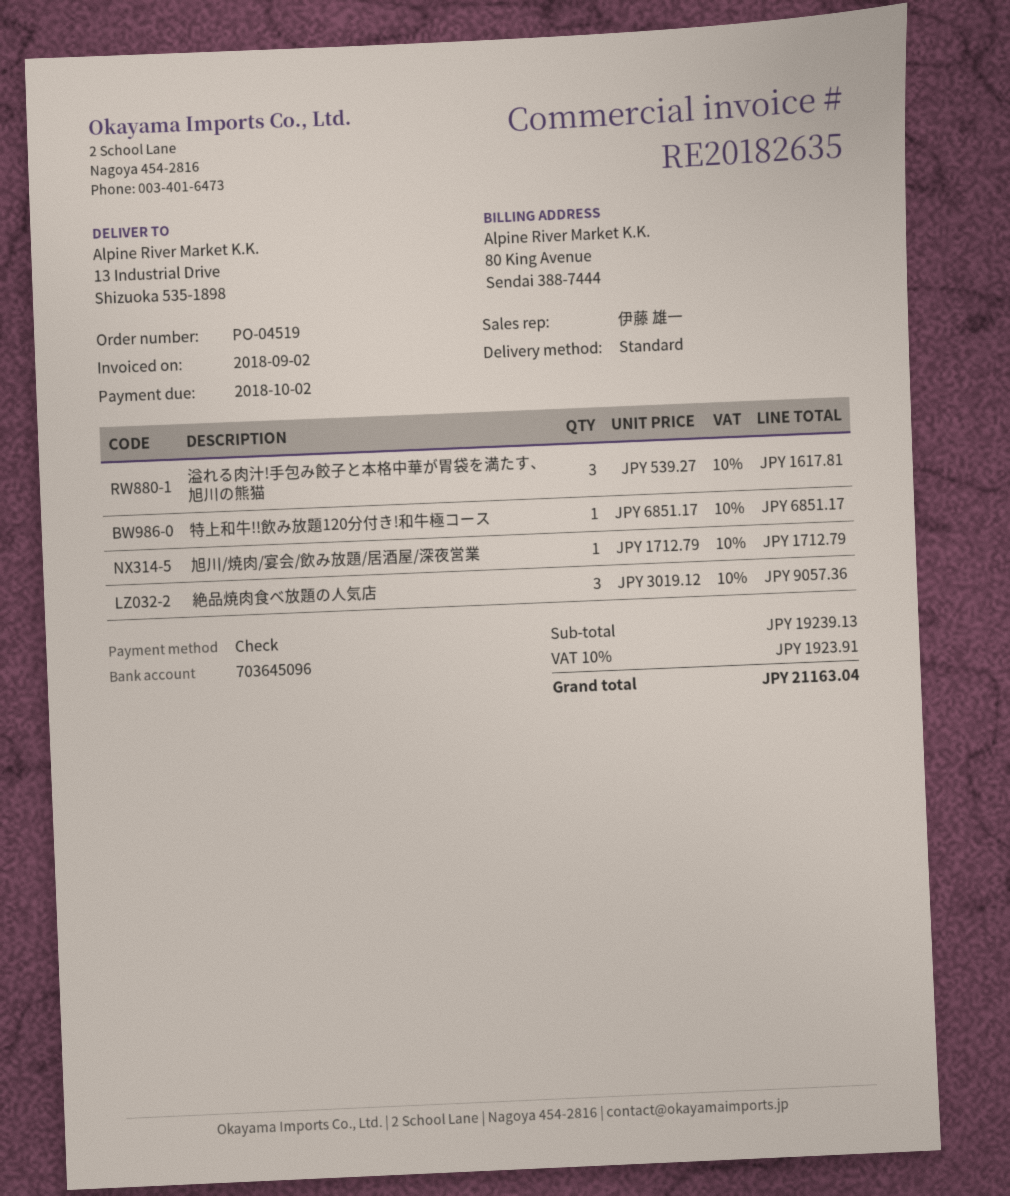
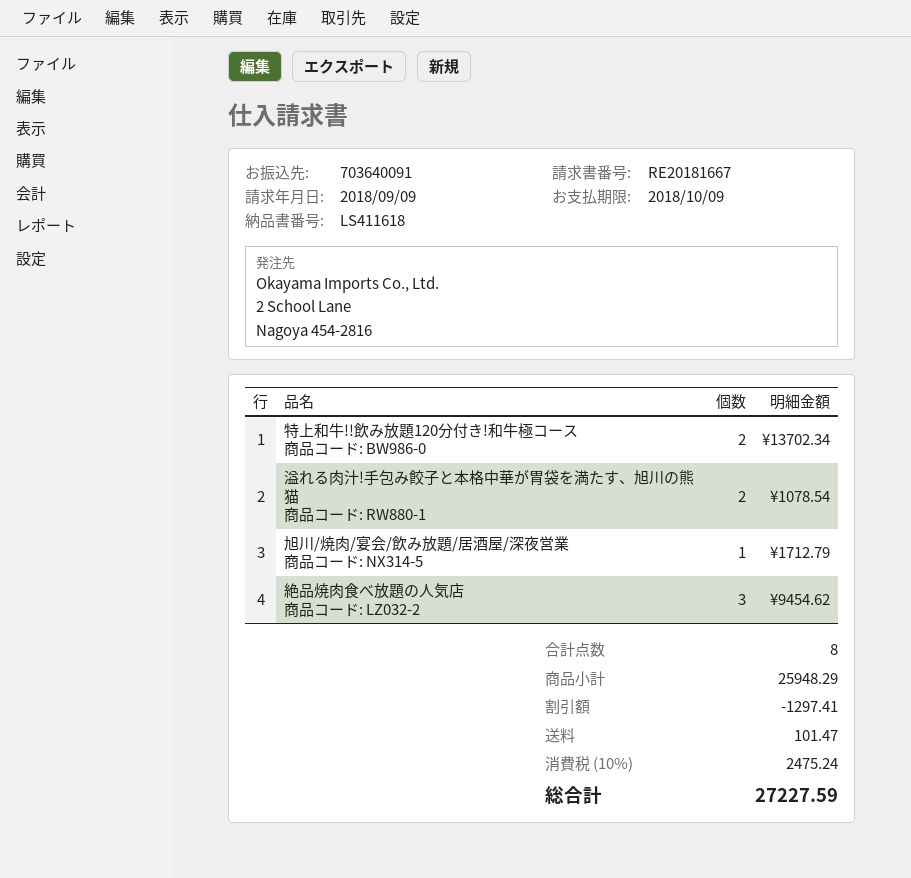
invoice number: RE20182635 -> RE20181667
invoice date: 2018-09-02 -> 2018-09-09
due date: 2018-10-02 -> 2018-10-09
bank account: 703645096 -> 703640091
溢れる肉汁!手包み餃子と本格中華が胃袋を満たす、旭川の熊猫: 3 for 1617.81 -> 2 for 1078.54
特上和牛!!飲み放題120分付き!和牛極コース: 1 for 6851.17 -> 2 for 13702.34
絶品焼肉食べ放題の人気店: 3 for 9057.36 -> 3 for 9454.62
subtotal: 19239.13 -> 25948.29
discount: none -> 1297.41
shipping: none -> 101.47
tax: 10% = 1923.91 -> 10% = 2475.24
total: 21163.04 -> 27227.59

